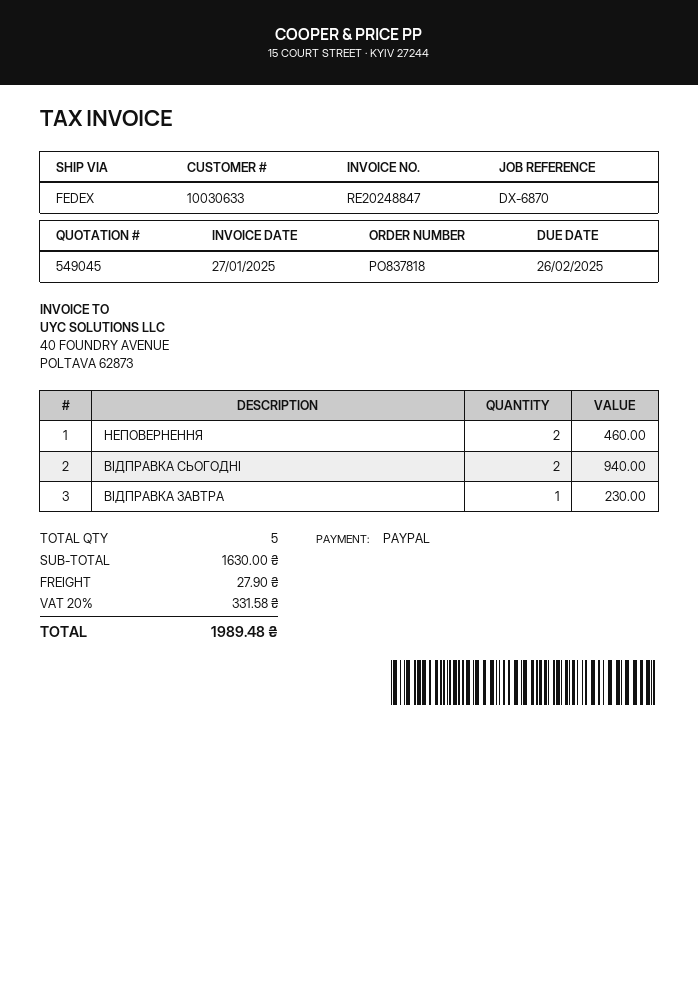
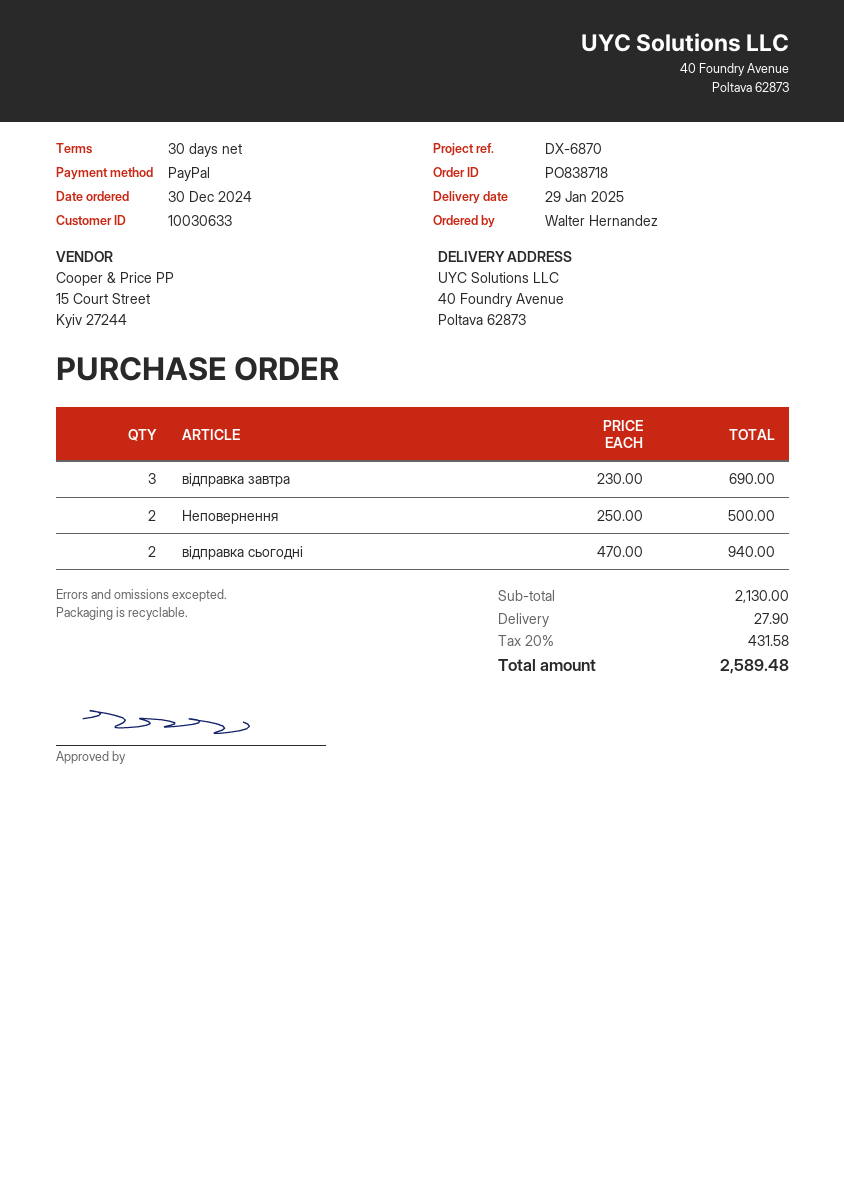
order number: PO837818 -> PO838718
НЕПОВЕРНЕННЯ: 2 for 460.00 -> 2 for 500.00
ВІДПРАВКА ЗАВТРА: 1 for 230.00 -> 3 for 690.00
subtotal: 1630.00 -> 2130.00
tax: 20% = 331.58 -> 20% = 431.58
total: 1989.48 -> 2589.48

